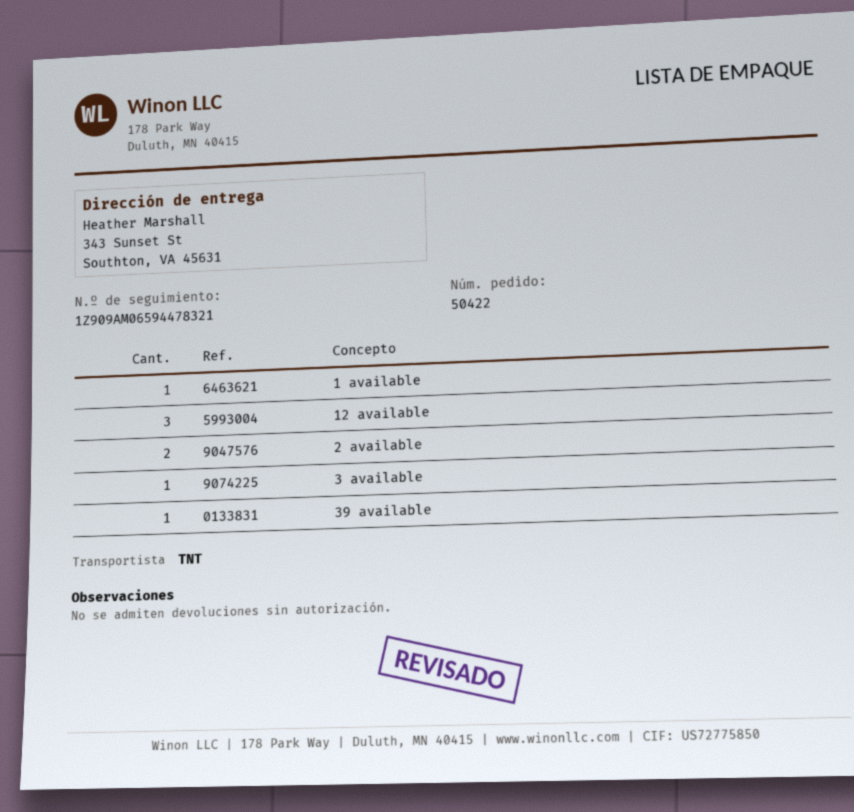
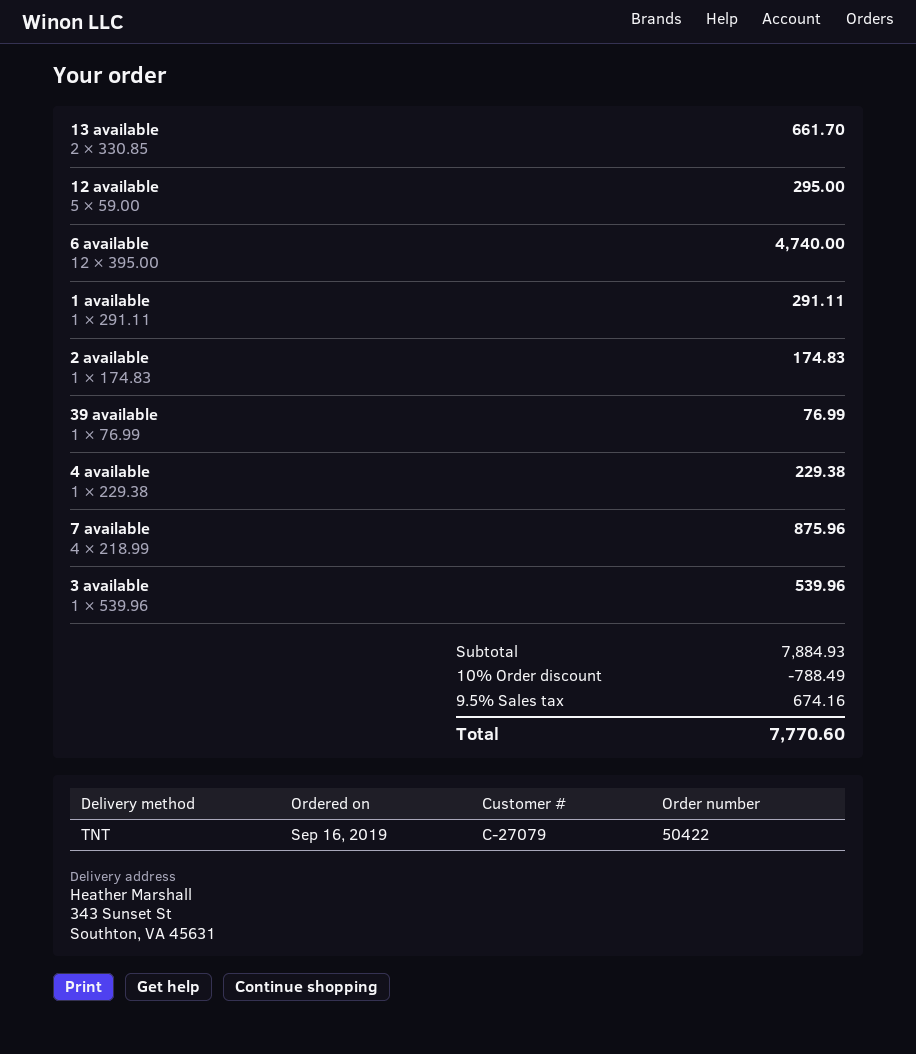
12 available: 3 -> 5
2 available: 2 -> 1
13 available: none -> 2
6 available: none -> 12
4 available: none -> 1
7 available: none -> 4

